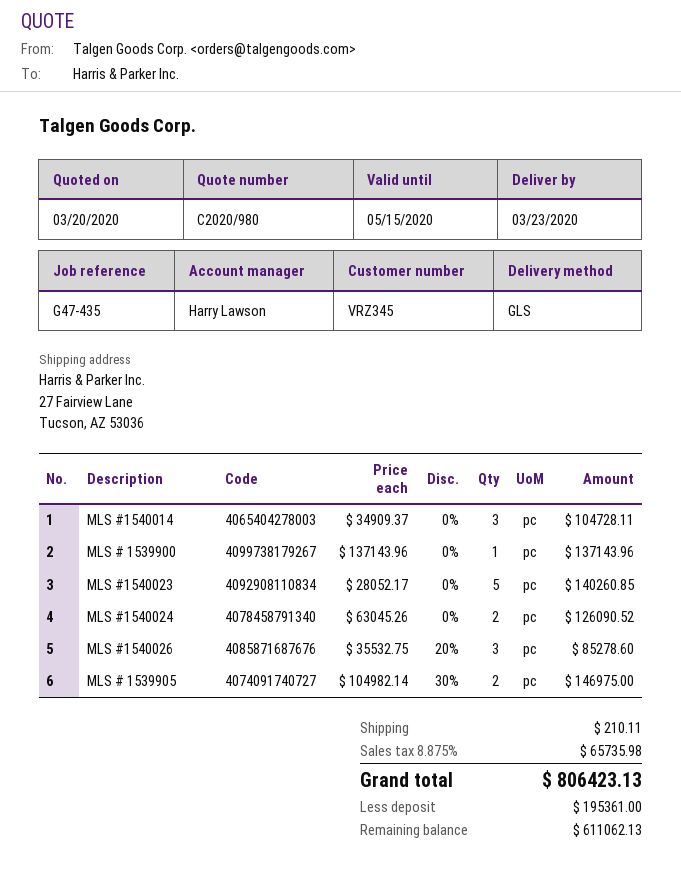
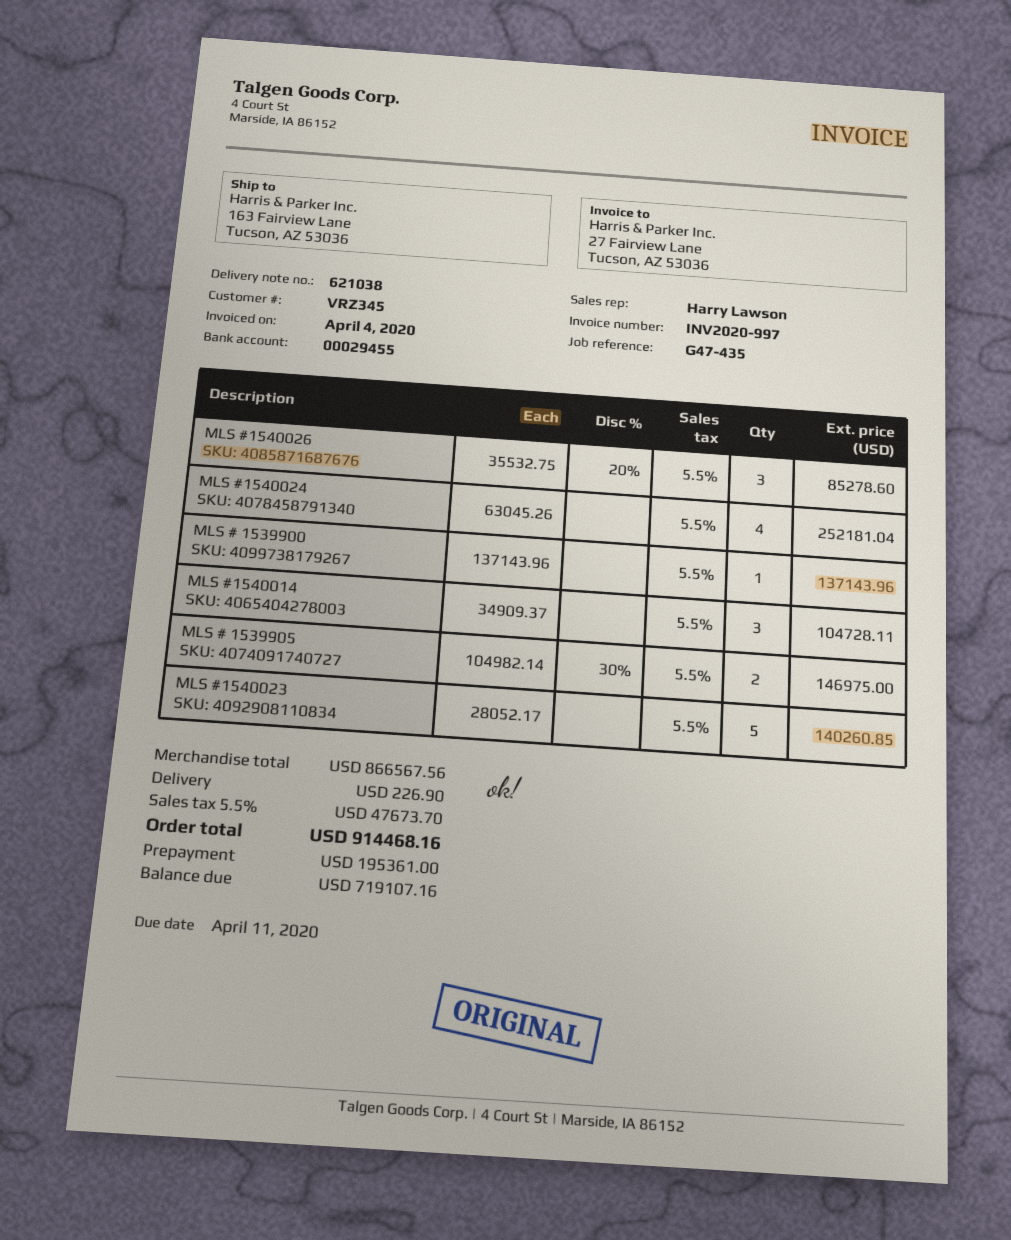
ship to: 27 Fairview Lane, Tucson, AZ 53036 -> 163 Fairview Lane, Tucson, AZ 53036
MLS #1540024: 2 x 63045.26 = 126090.52 -> 4 x 63045.26 = 252181.04
shipping: 210.11 -> 226.90
tax: 8.875% = 65735.98 -> 5.5% = 47673.70
total: 806423.13 -> 914468.16
balance: 611062.13 -> 719107.16

